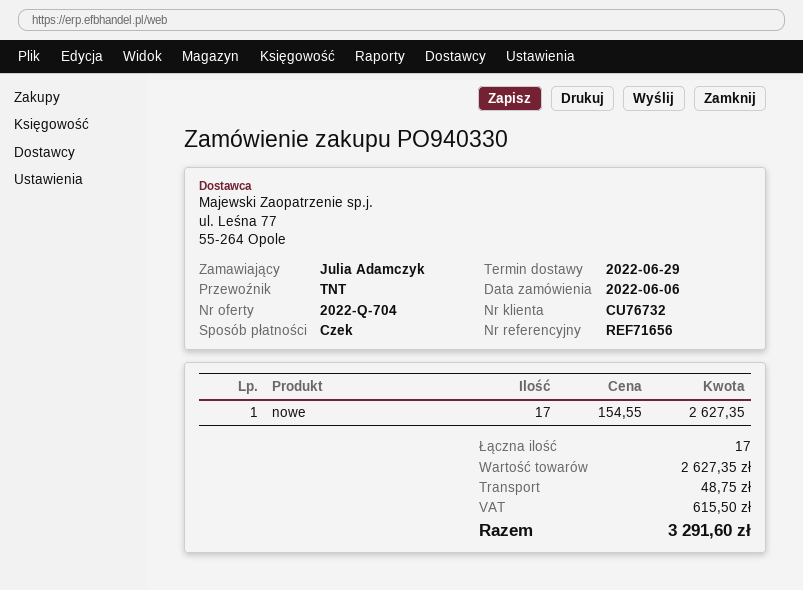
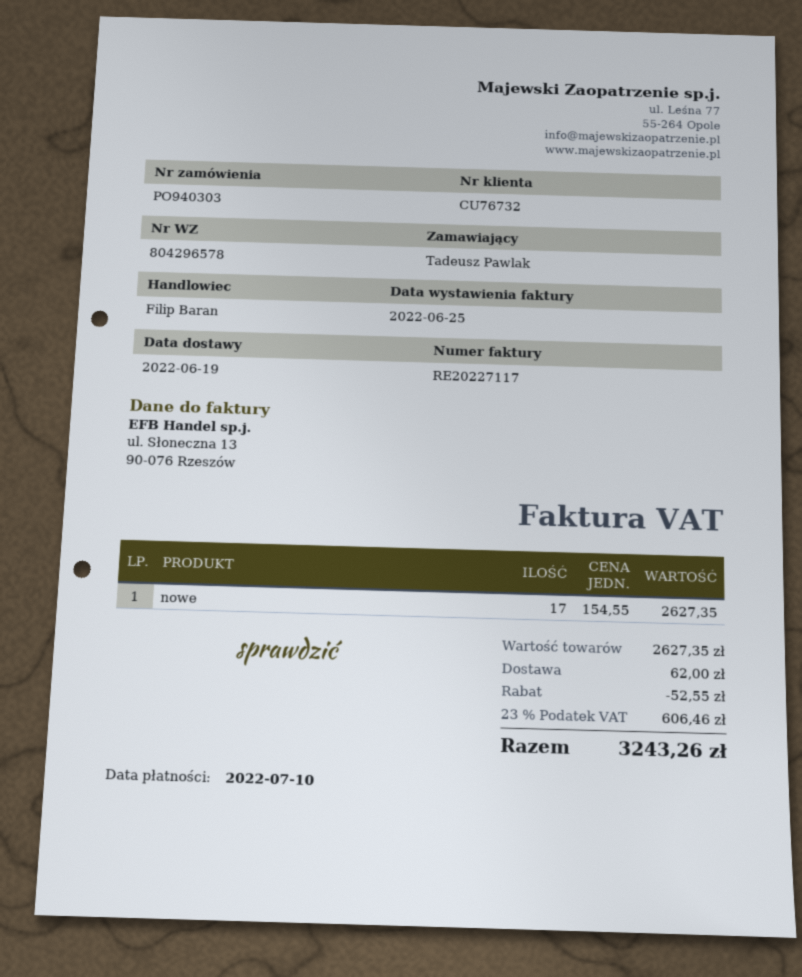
order number: PO940330 -> PO940303
delivery date: 2022-06-29 -> 2022-06-19
ordered by: Julia Adamczyk -> Tadeusz Pawlak
discount: none -> 52.55
shipping: 48.75 -> 62.00
tax: 615.50 -> 606.46
total: 3291.60 -> 3243.26

